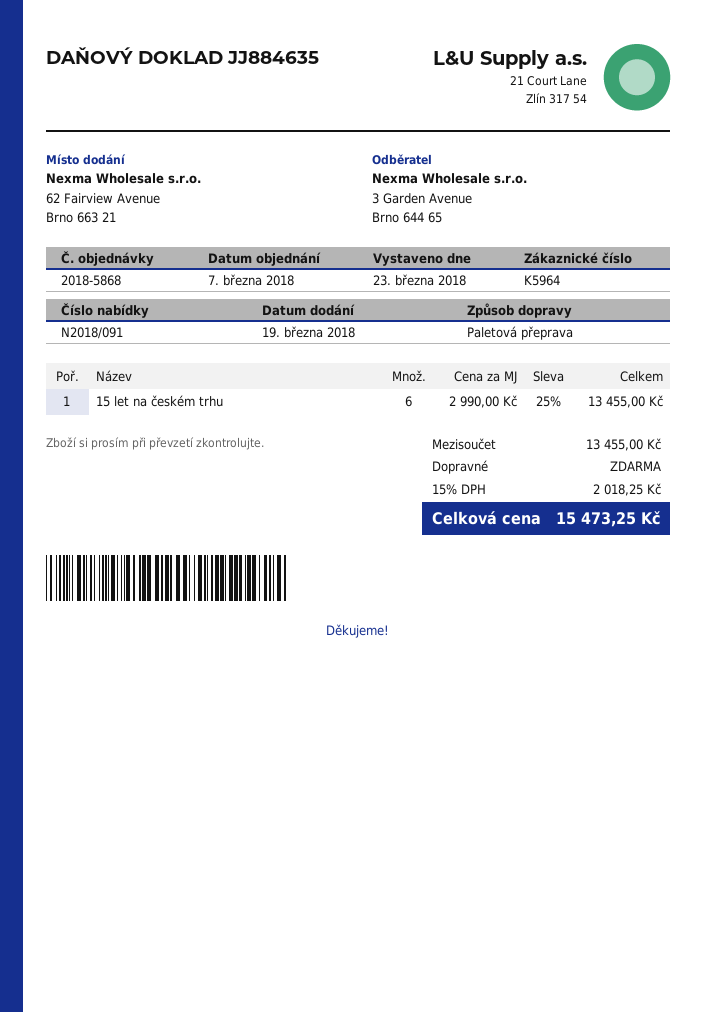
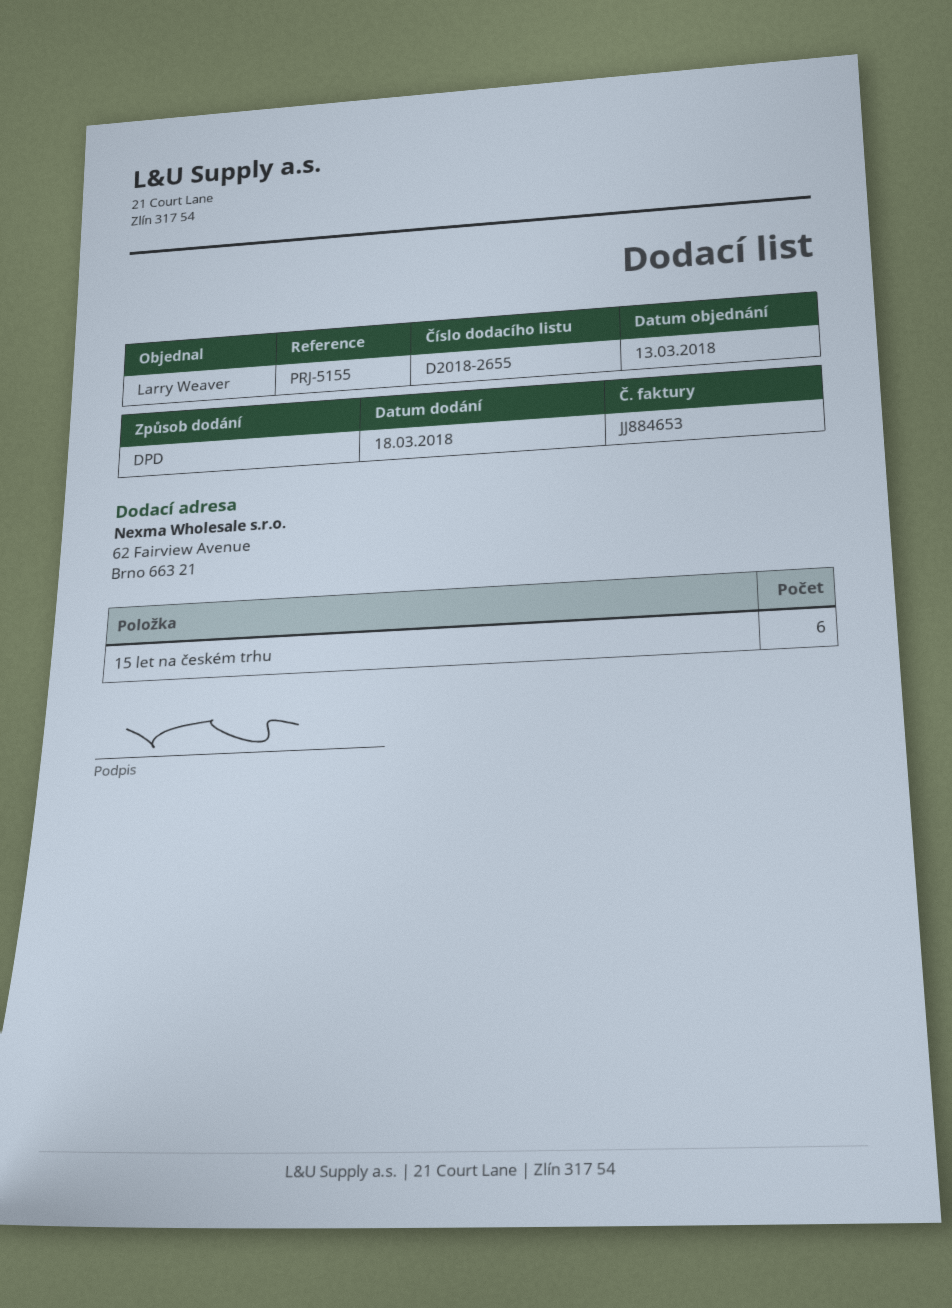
order date: 2018-03-07 -> 2018-03-13
delivery date: 2018-03-19 -> 2018-03-18
invoice number: JJ884635 -> JJ884653
shipping method: pallet freight -> DPD

